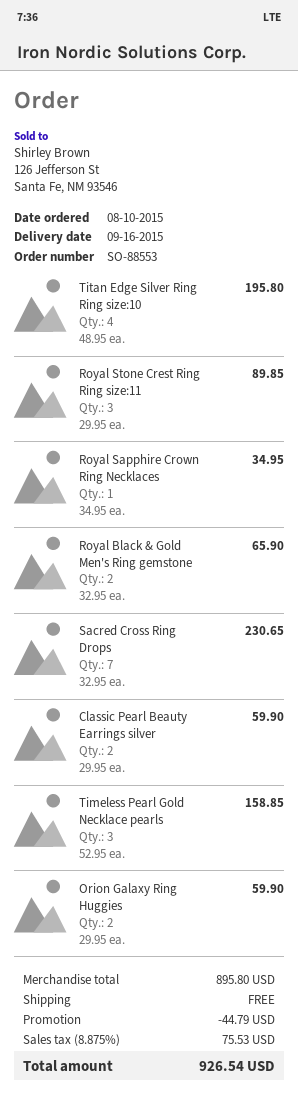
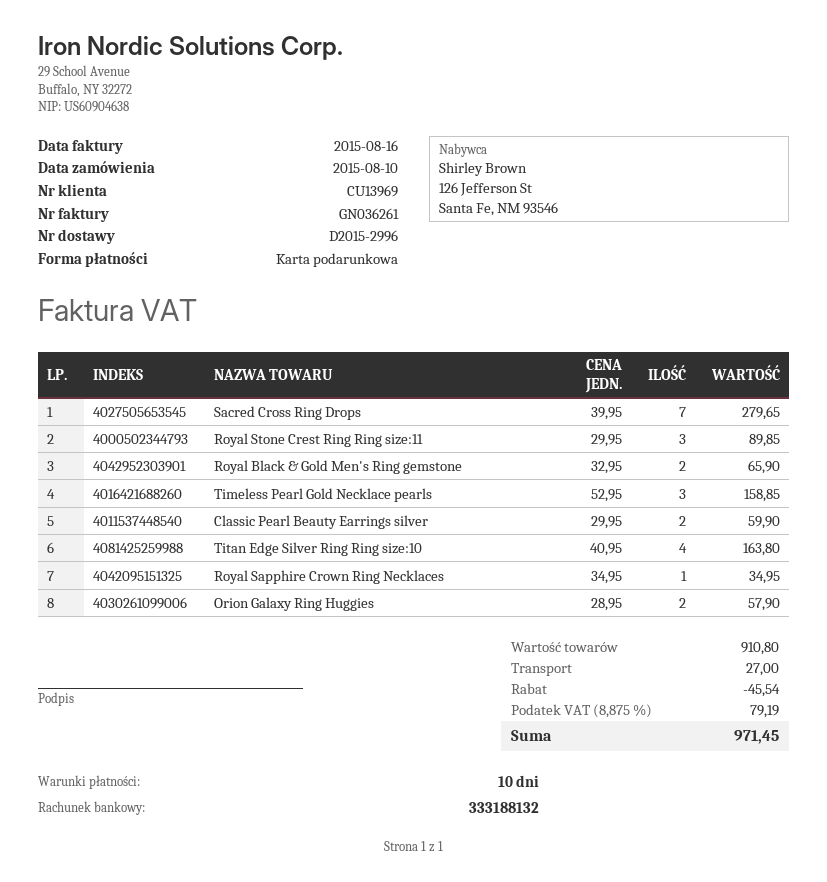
Titan Edge Silver Ring Ring size:10: 4 x 48.95 = 195.80 -> 4 x 40.95 = 163.80
Sacred Cross Ring Drops: 7 x 32.95 = 230.65 -> 7 x 39.95 = 279.65
Orion Galaxy Ring Huggies: 2 x 29.95 = 59.90 -> 2 x 28.95 = 57.90
subtotal: 895.80 -> 910.80
discount: 44.79 -> 45.54
shipping: 0.00 -> 27.00
tax: 8.875% = 75.53 -> 8.875% = 79.19
total: 926.54 -> 971.45

